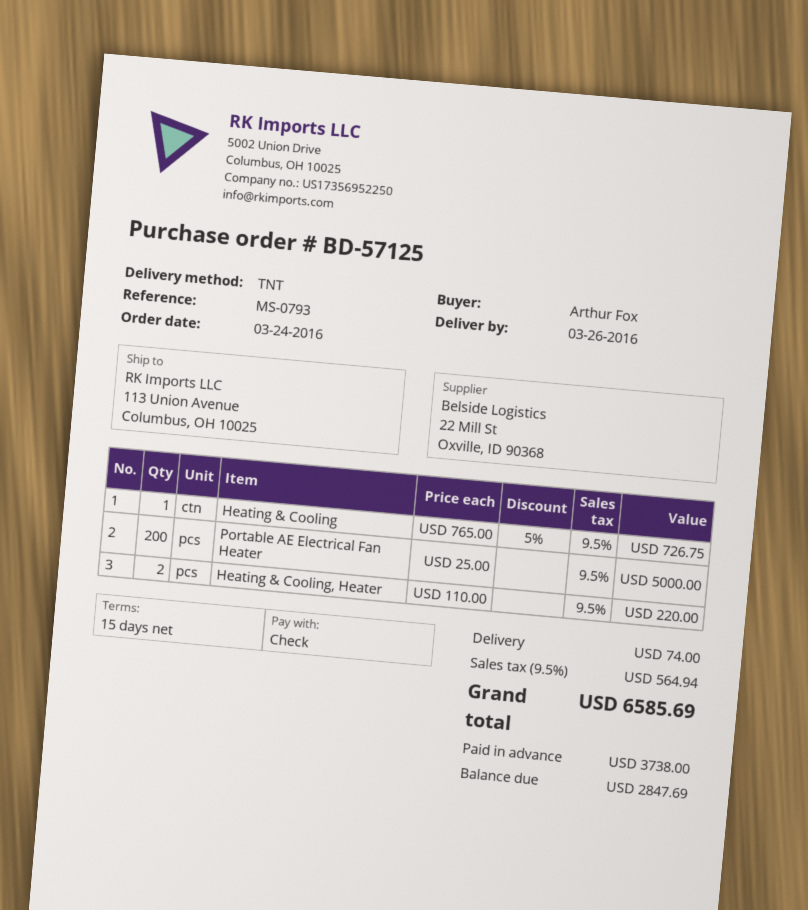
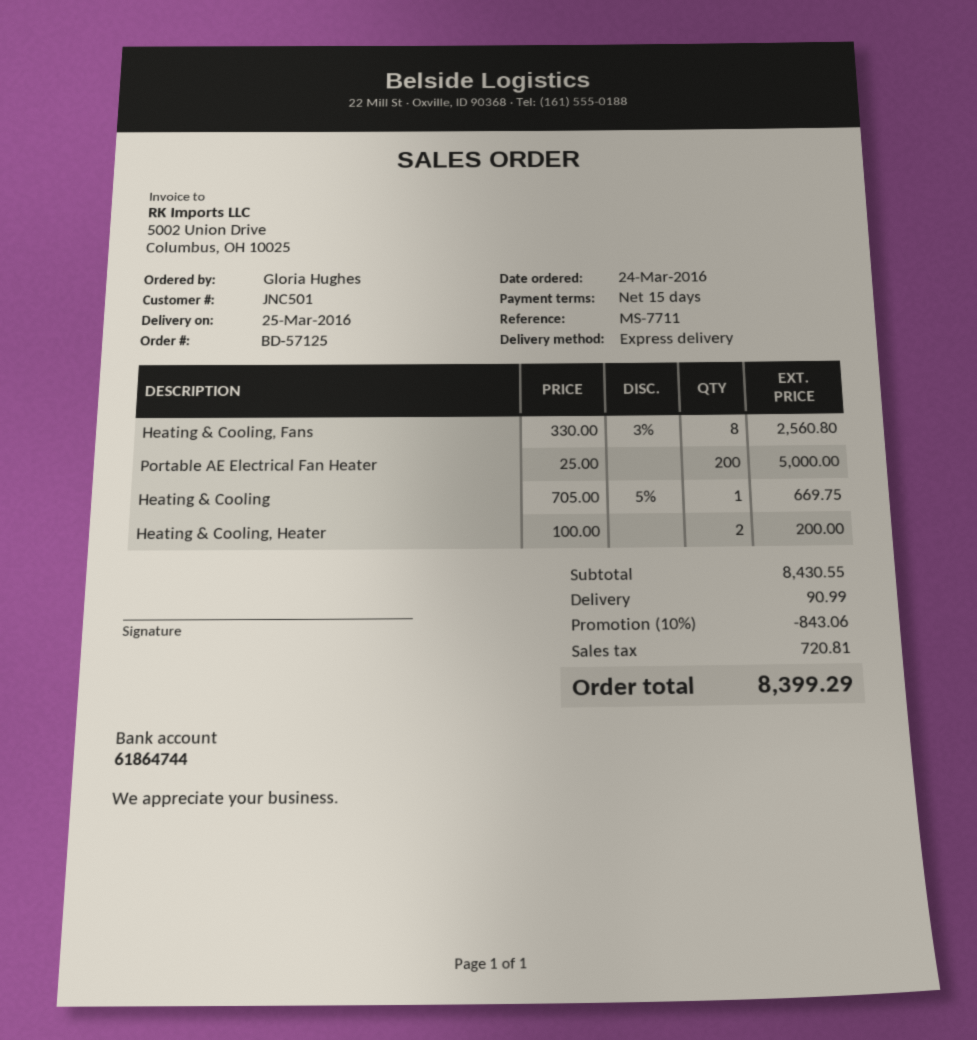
delivery date: 2016-03-26 -> 2016-03-25
reference: MS-0793 -> MS-7711
ordered by: Arthur Fox -> Gloria Hughes
shipping method: TNT -> express
Heating & Cooling: 1 x 765.00 - 5% = 726.75 -> 1 x 705.00 - 5% = 669.75
Heating & Cooling, Heater: 2 x 110.00 = 220.00 -> 2 x 100.00 = 200.00
Heating & Cooling, Fans: none -> 8 x 330.00 - 3% = 2560.80
discount: none -> 10% = 843.06
shipping: 74.00 -> 90.99
tax: 564.94 -> 720.81
total: 6585.69 -> 8399.29

